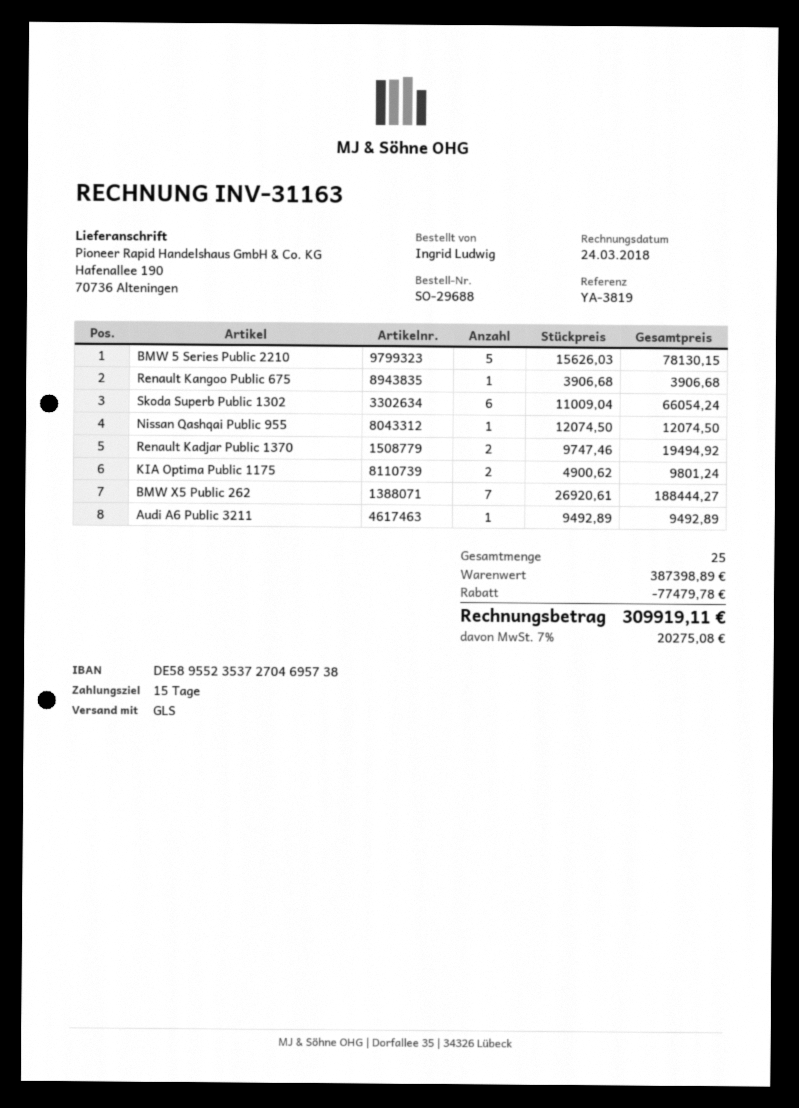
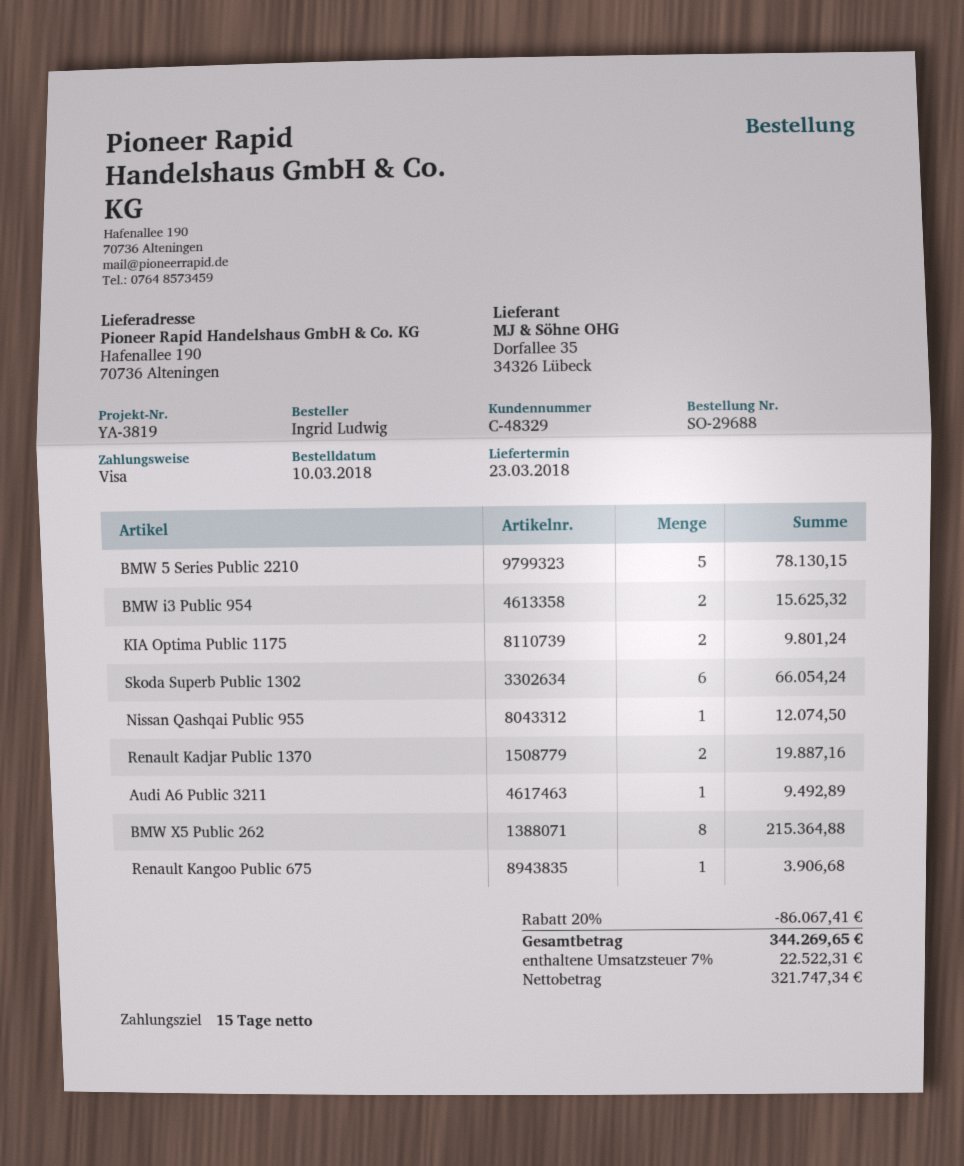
Renault Kadjar Public 1370: 2 for 19494.92 -> 2 for 19887.16
BMW X5 Public 262: 7 for 188444.27 -> 8 for 215364.88
BMW i3 Public 954: none -> 2 for 15625.32
discount: 77479.78 -> 86067.41
tax: 7% = 20275.08 -> 7% = 22522.31
total: 309919.11 -> 344269.65

